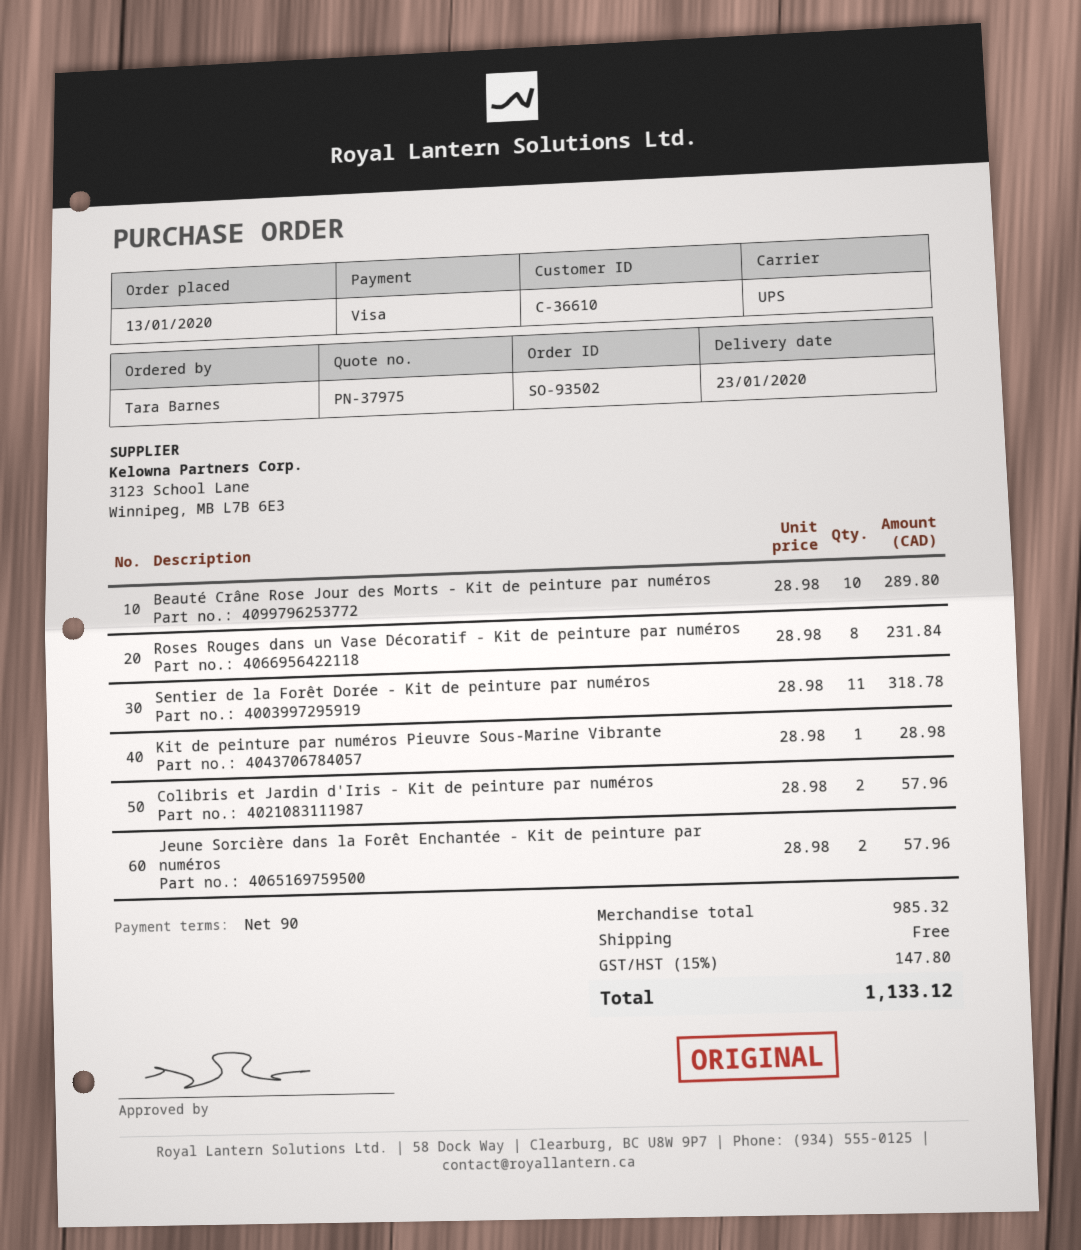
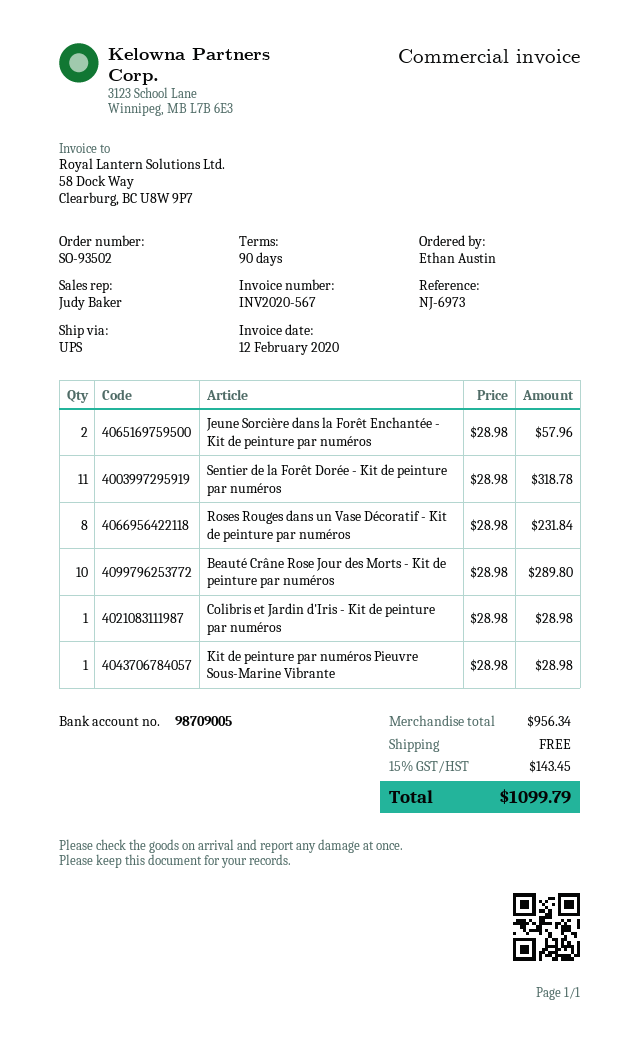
ordered by: Tara Barnes -> Ethan Austin
Colibris et Jardin d'Iris - Kit de peinture par numéros: 2 x 28.98 = 57.96 -> 1 x 28.98 = 28.98
subtotal: 985.32 -> 956.34
tax: 15% = 147.80 -> 15% = 143.45
total: 1133.12 -> 1099.79

